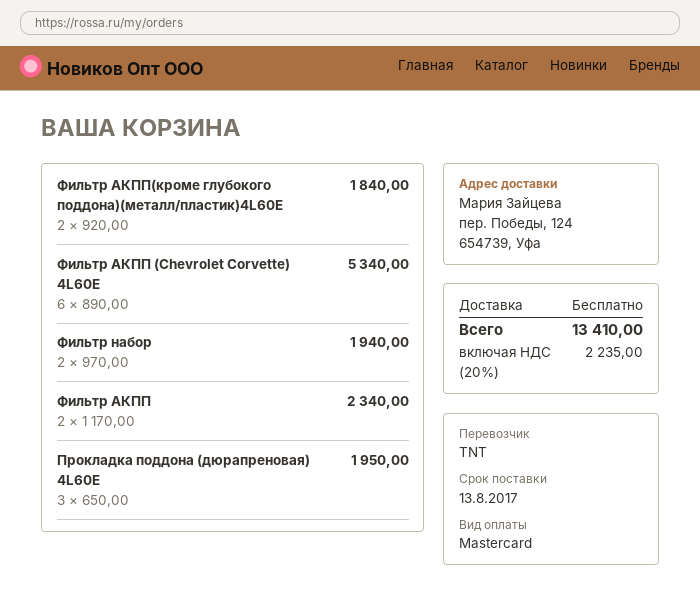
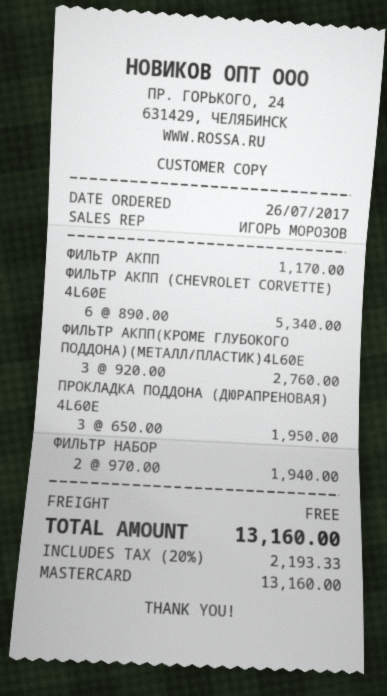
Фильтр АКПП(кроме глубокого поддона)(металл/пластик)4L60E: 2 x 920.00 = 1840.00 -> 3 x 920.00 = 2760.00
Фильтр АКПП: 2 x 1170.00 = 2340.00 -> 1 x 1170.00 = 1170.00
tax: 20% = 2235.00 -> 20% = 2193.33
total: 13410.00 -> 13160.00

